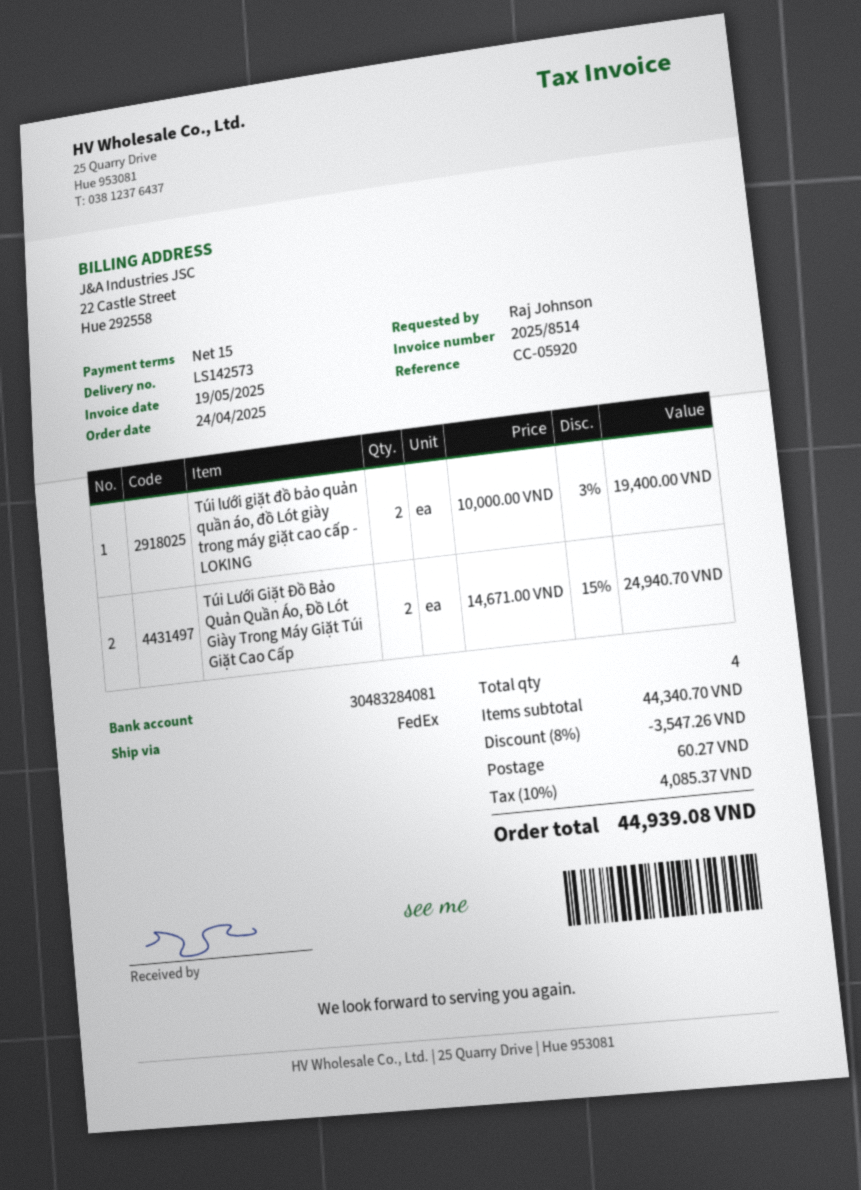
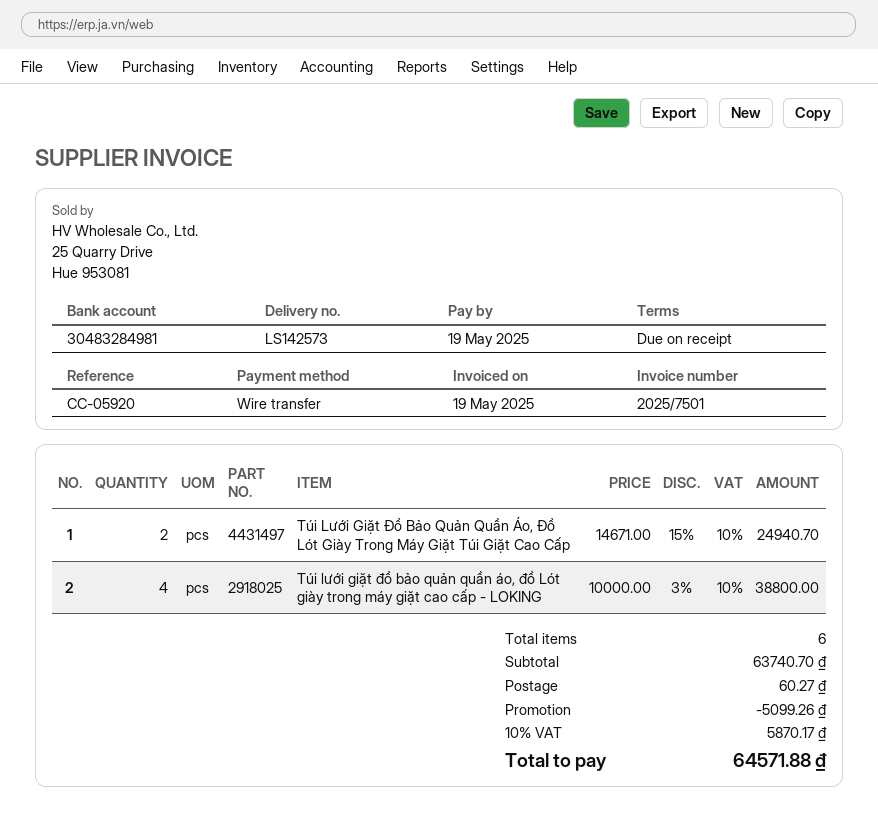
invoice number: 2025/8514 -> 2025/7501
payment terms: 15 days -> on receipt
bank account: 30483284081 -> 30483284981
Túi lưới giặt đồ bảo quản quần áo, đồ Lót giày trong máy giặt cao cấp - LOKING: 2 x 10000.00 - 3% = 19400.00 -> 4 x 10000.00 - 3% = 38800.00
total quantity: 4 -> 6
subtotal: 44340.70 -> 63740.70
discount: 3547.26 -> 5099.26
tax: 10% = 4085.37 -> 10% = 5870.17
total: 44939.08 -> 64571.88

